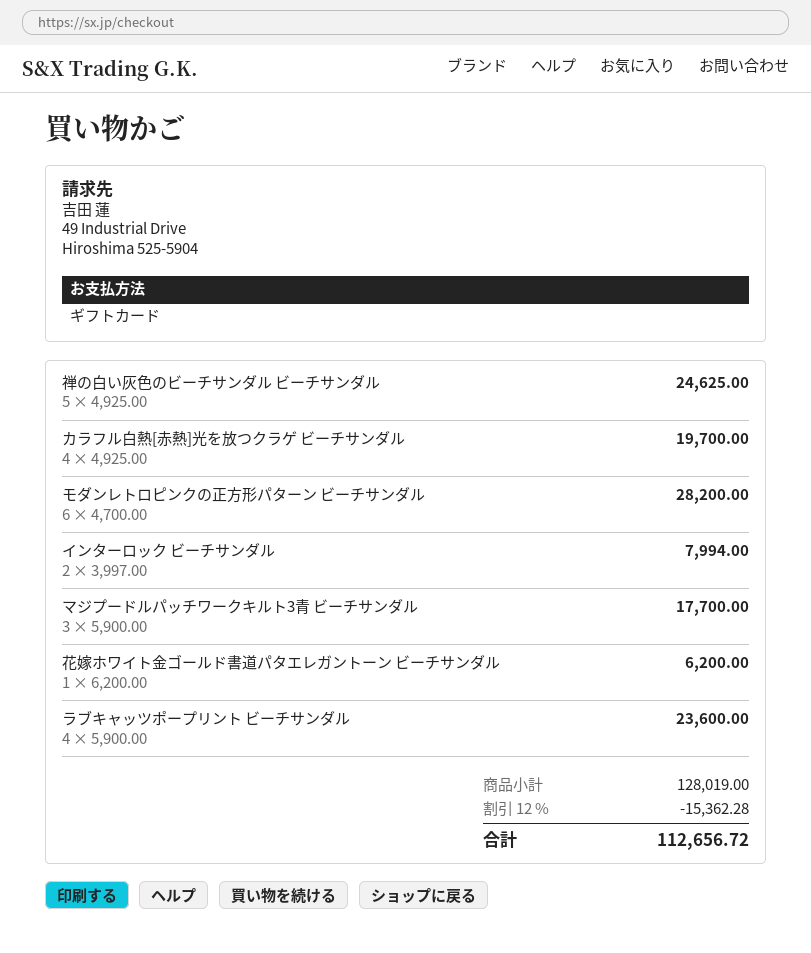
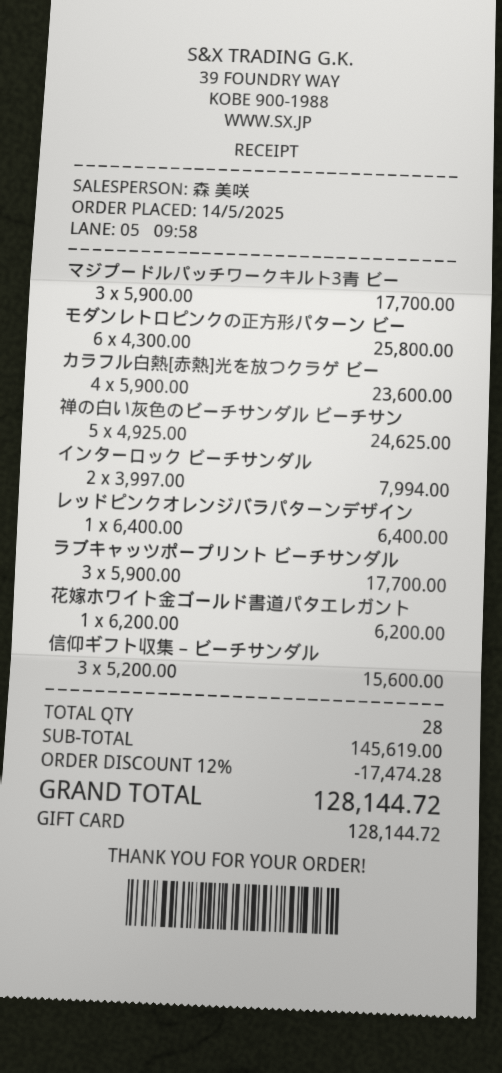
カラフル白熱[赤熱]光を放つクラゲ ビーチサンダル: 4 x 4925.00 = 19700.00 -> 4 x 5900.00 = 23600.00
モダンレトロピンクの正方形パターン ビーチサンダル: 6 x 4700.00 = 28200.00 -> 6 x 4300.00 = 25800.00
ラブキャッツポープリント ビーチサンダル: 4 x 5900.00 = 23600.00 -> 3 x 5900.00 = 17700.00
レッドピンクオレンジバラパターンデザイン: none -> 1 x 6400.00 = 6400.00
信仰ギフト収集 – ビーチサンダル: none -> 3 x 5200.00 = 15600.00
subtotal: 128019.00 -> 145619.00
discount: 12% = 15362.28 -> 12% = 17474.28
total: 112656.72 -> 128144.72

